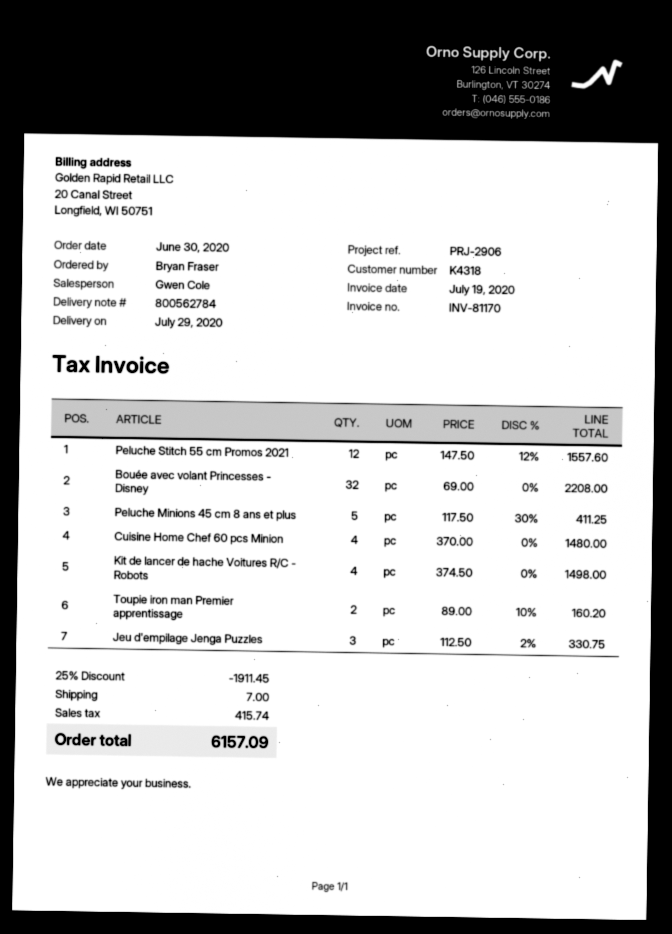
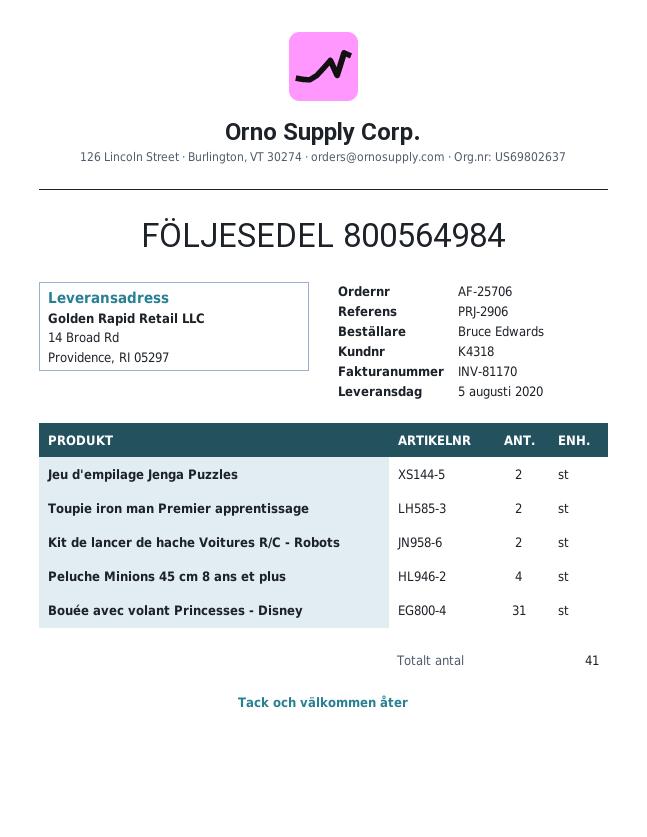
delivery note number: 800562784 -> 800564984
delivery date: 2020-07-29 -> 2020-08-05
ordered by: Bryan Fraser -> Bruce Edwards
Peluche Stitch 55 cm Promos 2021: 12 -> none
Bouée avec volant Princesses - Disney: 32 -> 31
Peluche Minions 45 cm 8 ans et plus: 5 -> 4
Cuisine Home Chef 60 pcs Minion: 4 -> none
Kit de lancer de hache Voitures R/C - Robots: 4 -> 2
Jeu d'empilage Jenga Puzzles: 3 -> 2

